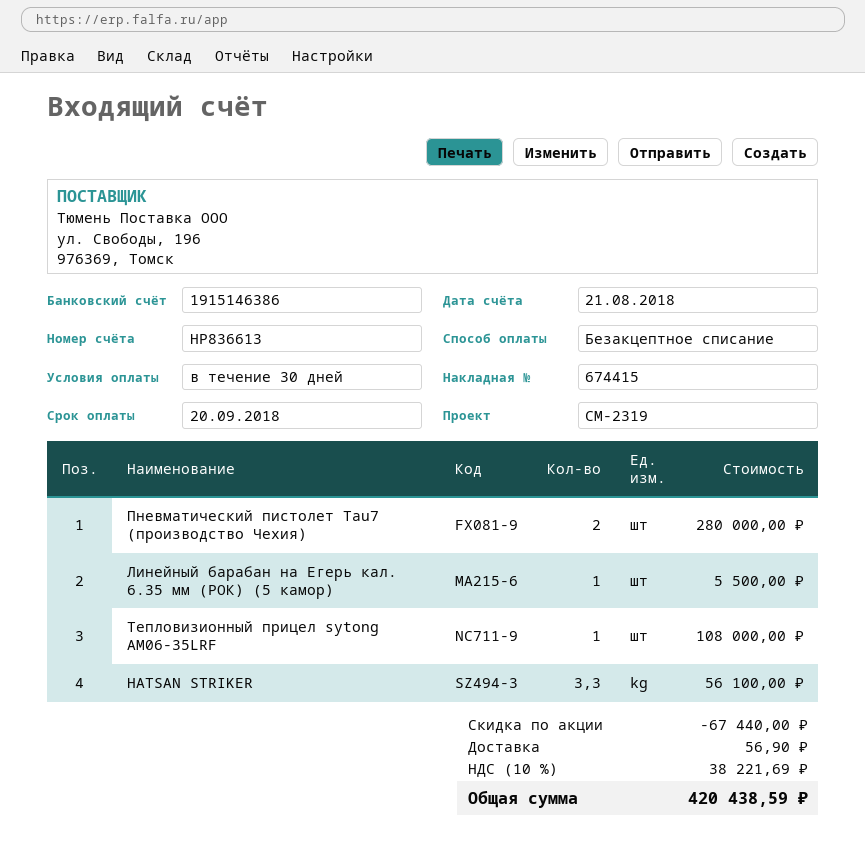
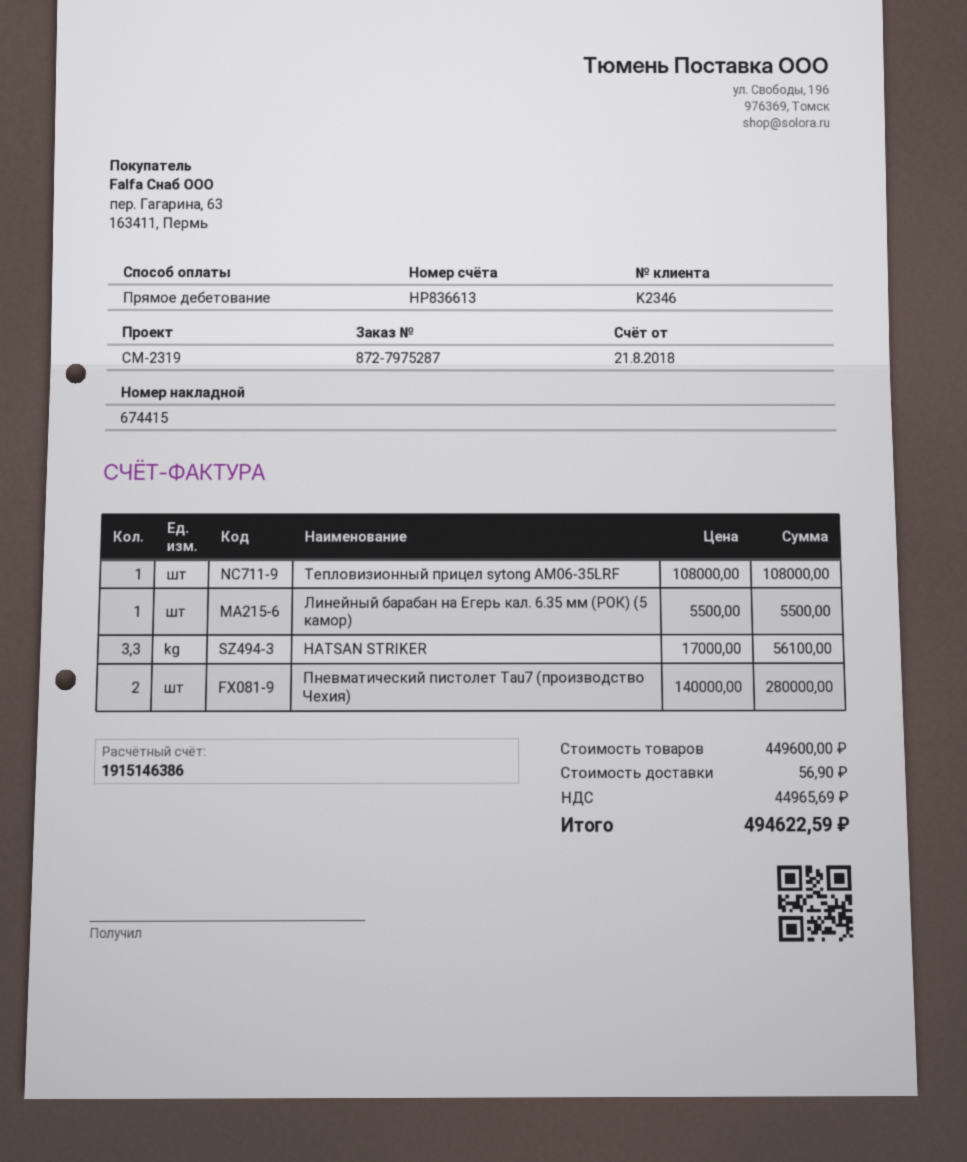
discount: 67440.00 -> none
tax: 38221.69 -> 44965.69
total: 420438.59 -> 494622.59

